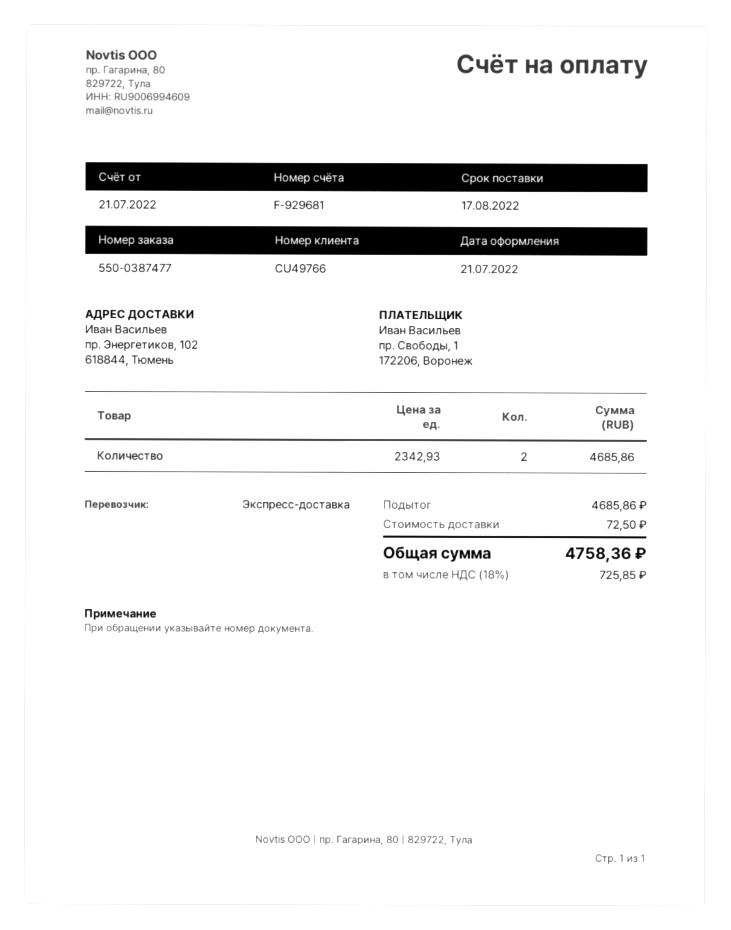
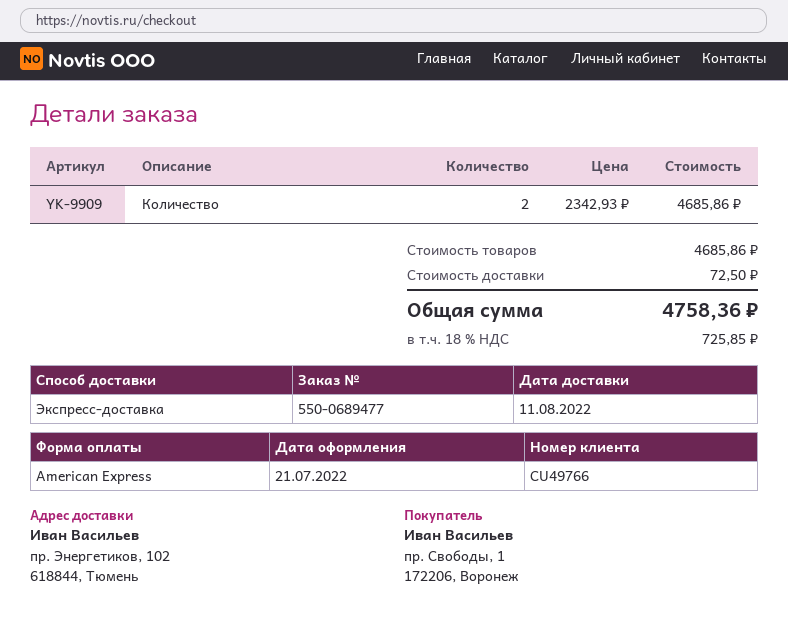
order number: 550-0387477 -> 550-0689477
delivery date: 2022-08-17 -> 2022-08-11

